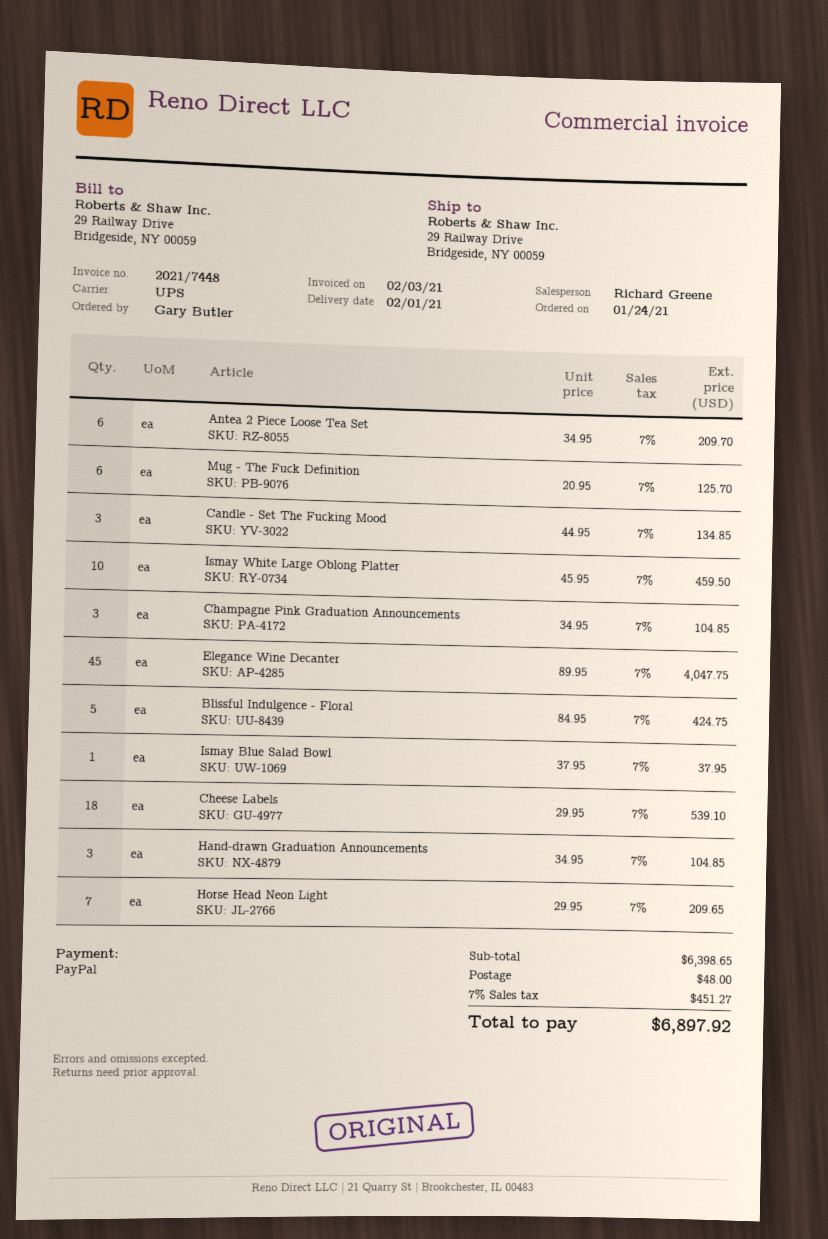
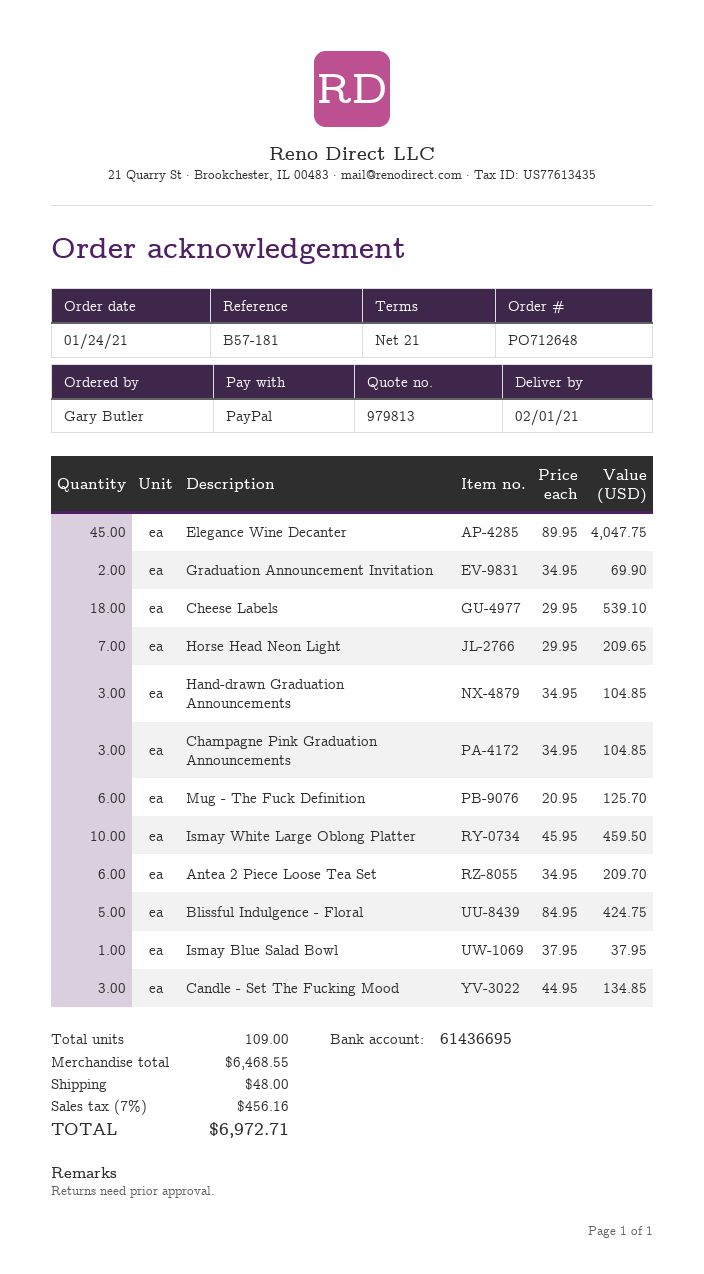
Graduation Announcement Invitation: none -> 2 x 34.95 = 69.90
subtotal: 6398.65 -> 6468.55
tax: 7% = 451.27 -> 7% = 456.16
total: 6897.92 -> 6972.71

